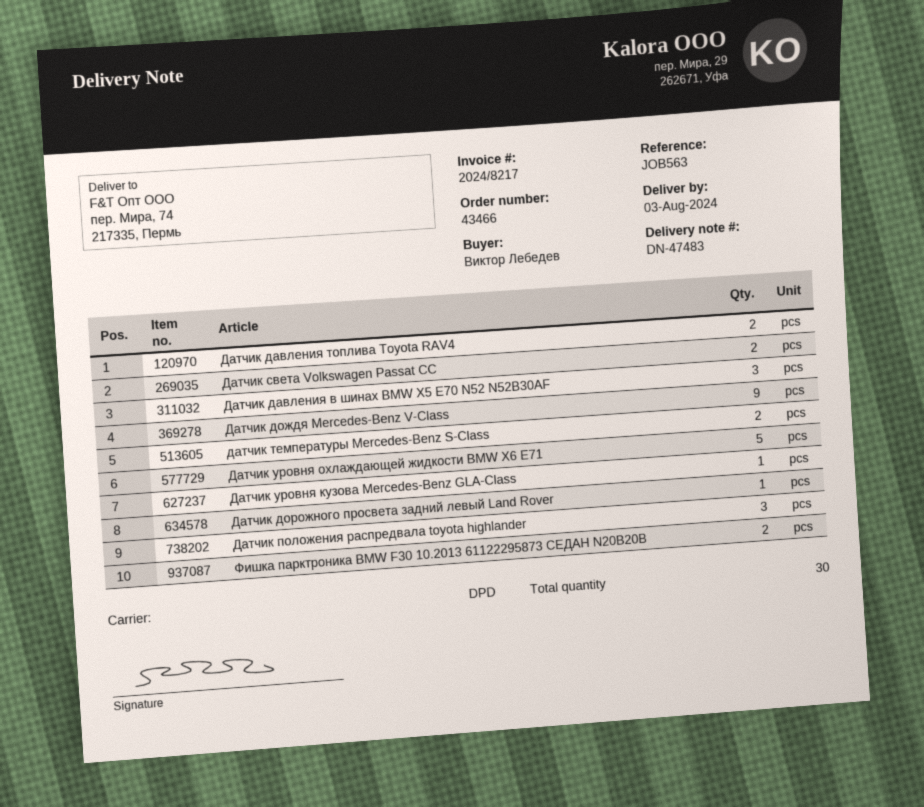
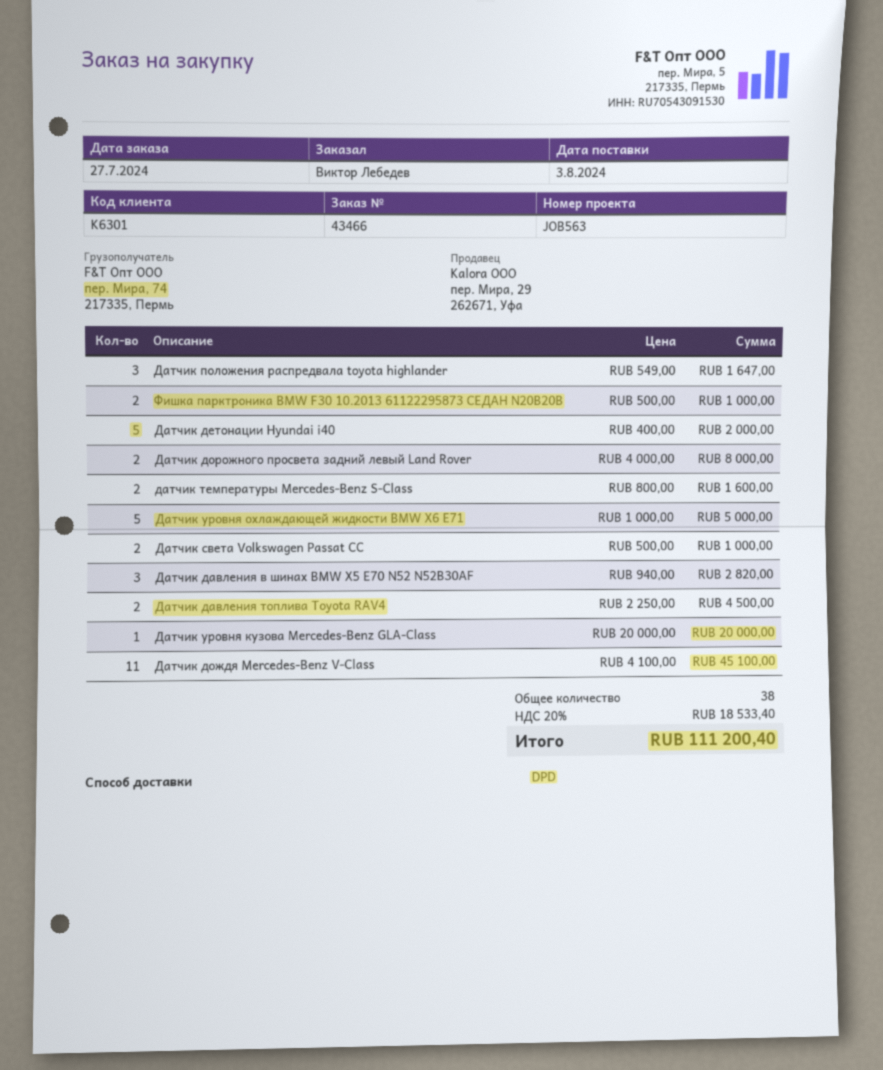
Датчик дождя Mercedes-Benz V-Class: 9 -> 11
Датчик дорожного просвета задний левый Land Rover: 1 -> 2
Датчик детонации Hyundai i40: none -> 5
total quantity: 30 -> 38

